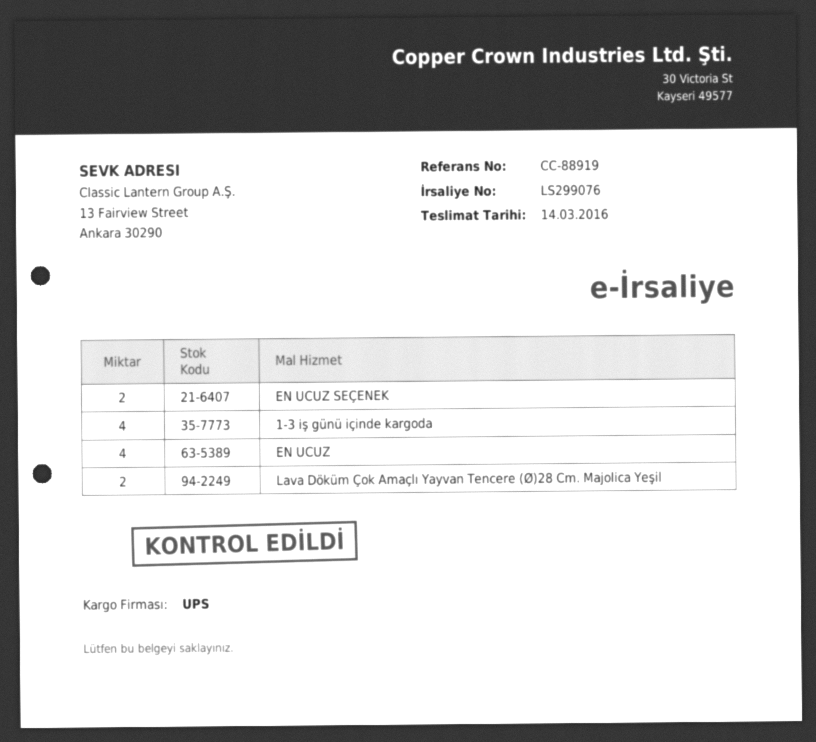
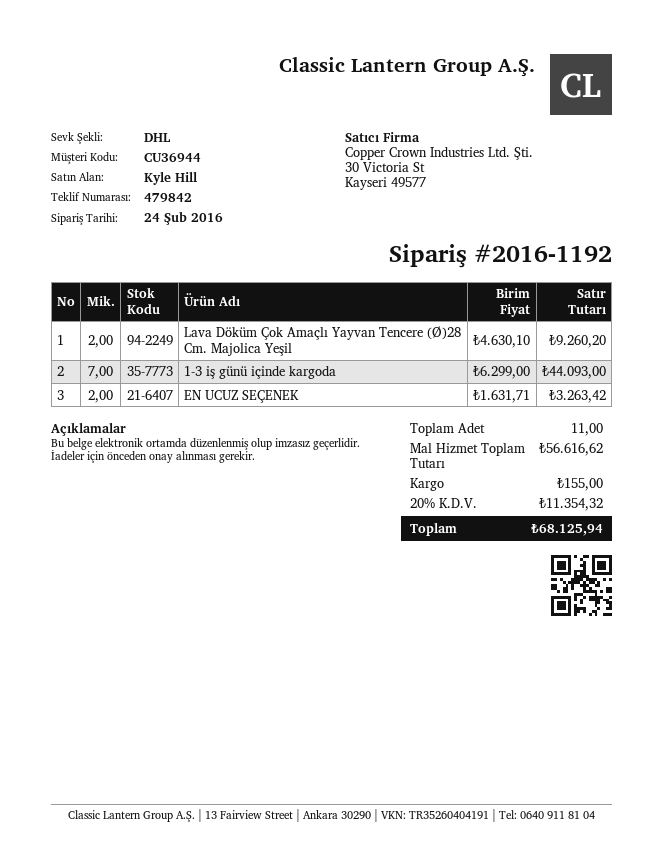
shipping method: UPS -> DHL
1-3 iş günü içinde kargoda: 4 -> 7
EN UCUZ: 4 -> none

